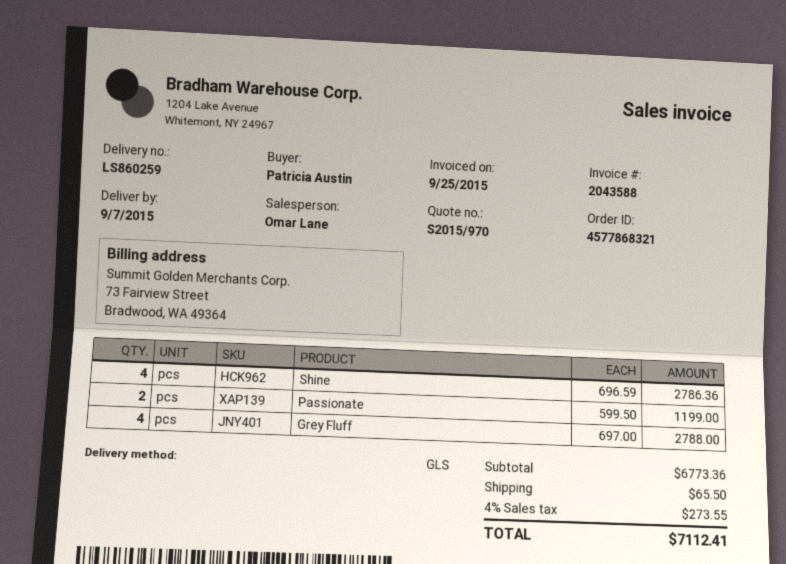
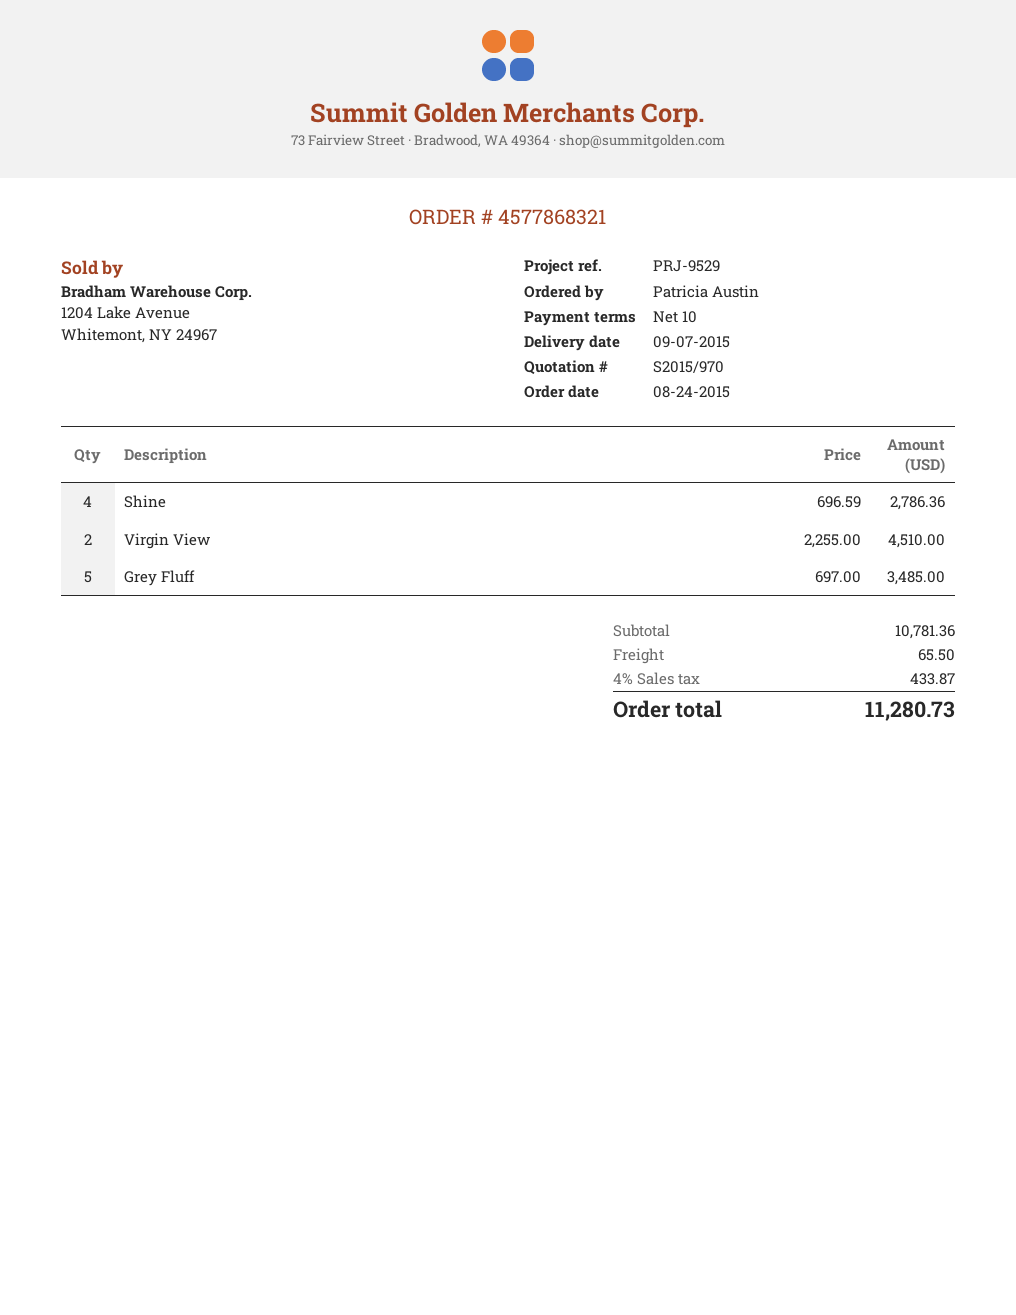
Passionate: 2 x 599.50 = 1199.00 -> none
Grey Fluff: 4 x 697.00 = 2788.00 -> 5 x 697.00 = 3485.00
Virgin View: none -> 2 x 2255.00 = 4510.00
subtotal: 6773.36 -> 10781.36
tax: 4% = 273.55 -> 4% = 433.87
total: 7112.41 -> 11280.73

